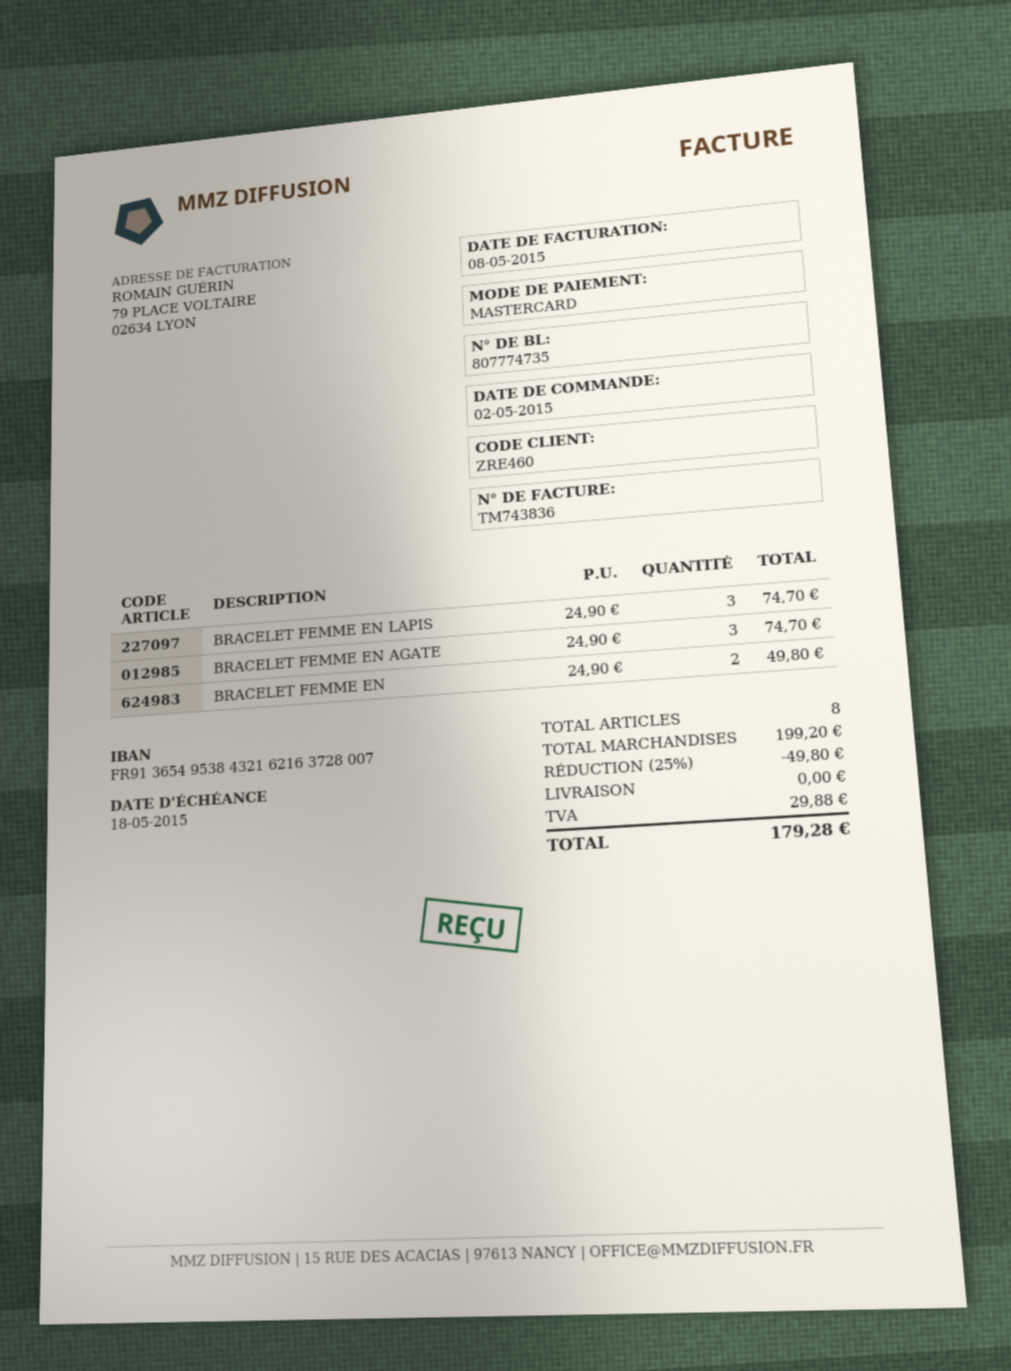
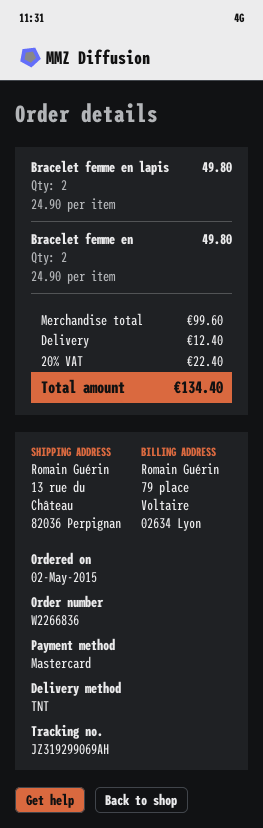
BRACELET FEMME EN LAPIS: 3 x 24.90 = 74.70 -> 2 x 24.90 = 49.80
BRACELET FEMME EN AGATE: 3 x 24.90 = 74.70 -> none
subtotal: 199.20 -> 99.60
discount: 25% = 49.80 -> none
shipping: 0.00 -> 12.40
tax: 29.88 -> 22.40
total: 179.28 -> 134.40

